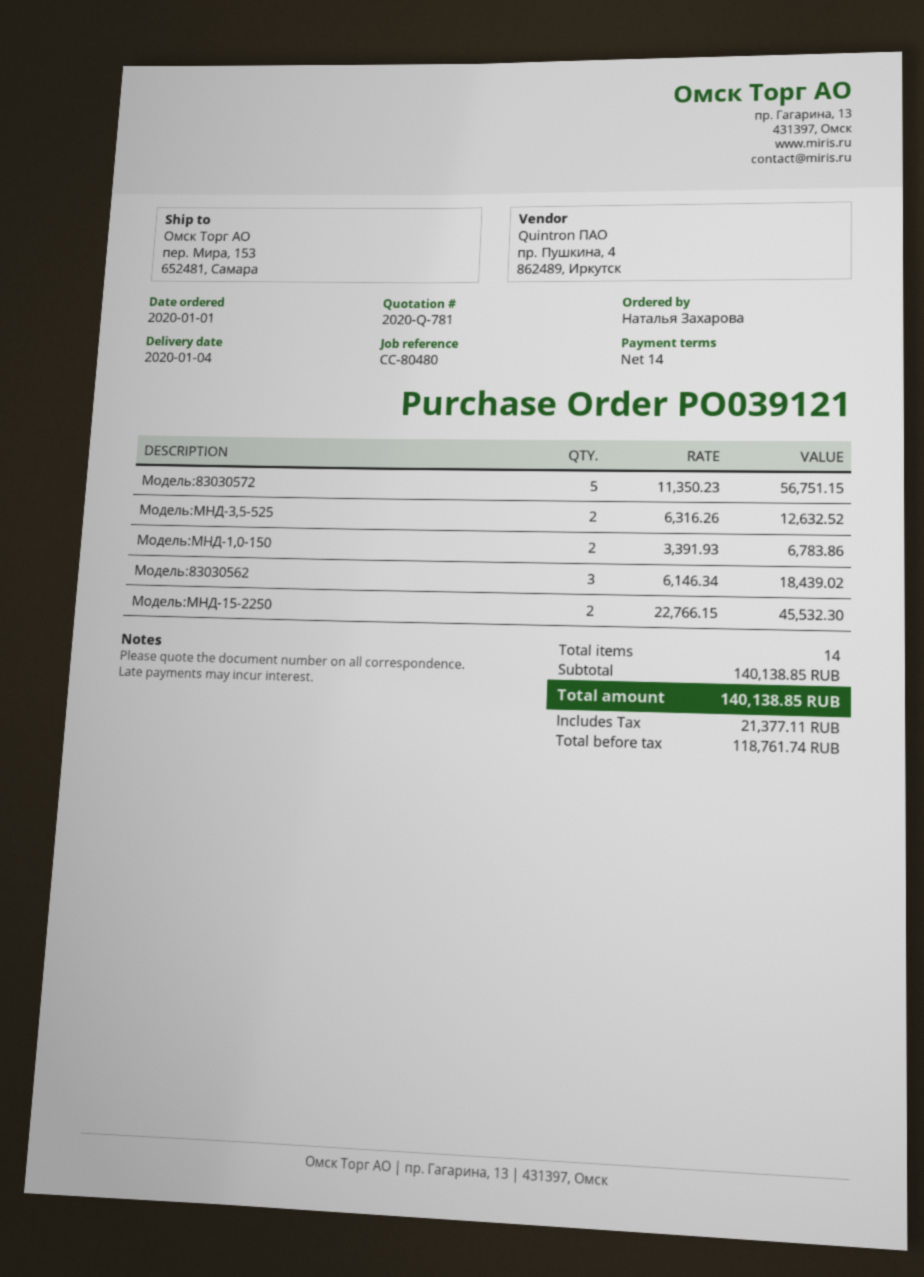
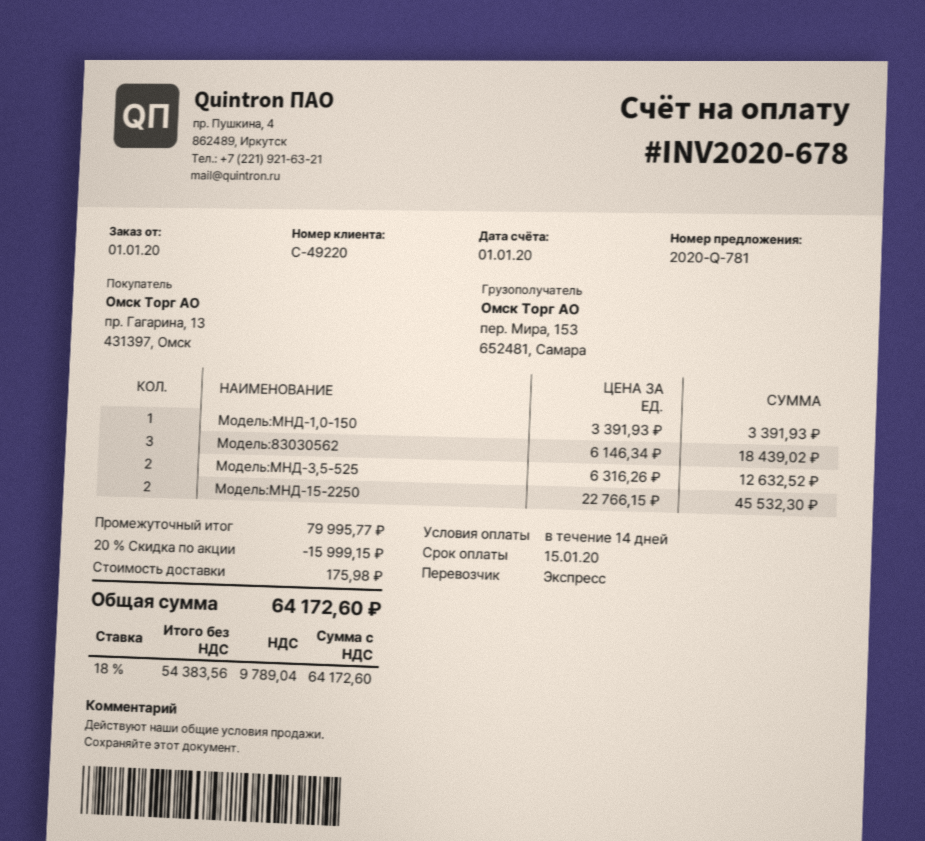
Модель:83030572: 5 x 11350.23 = 56751.15 -> none
Модель:МНД-1,0-150: 2 x 3391.93 = 6783.86 -> 1 x 3391.93 = 3391.93
subtotal: 140138.85 -> 79995.77
discount: none -> 20% = 15999.15
shipping: none -> 175.98
net: 118761.74 -> 54383.56
tax: 21377.11 -> 9789.04
total: 140138.85 -> 64172.60

